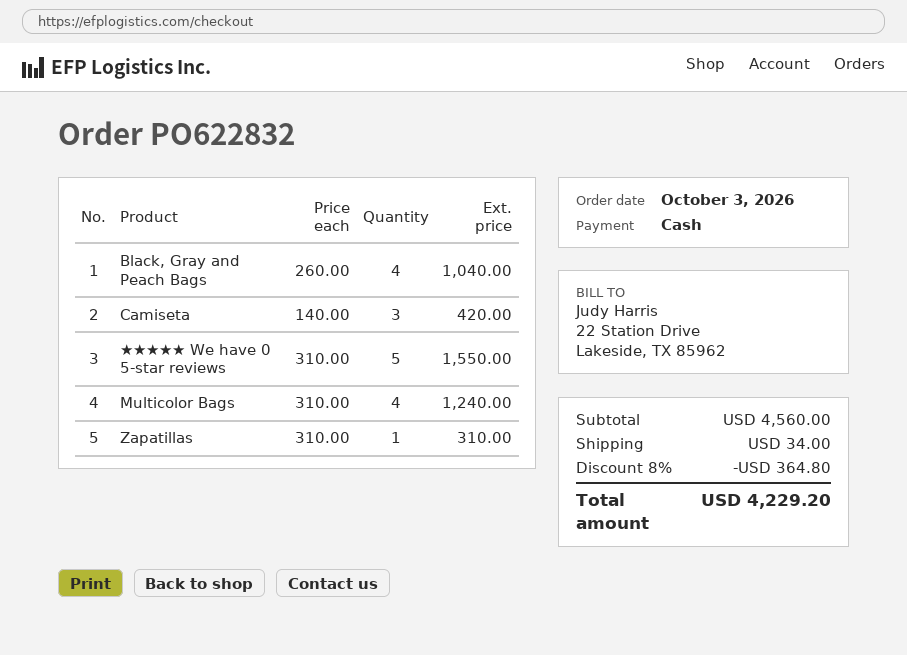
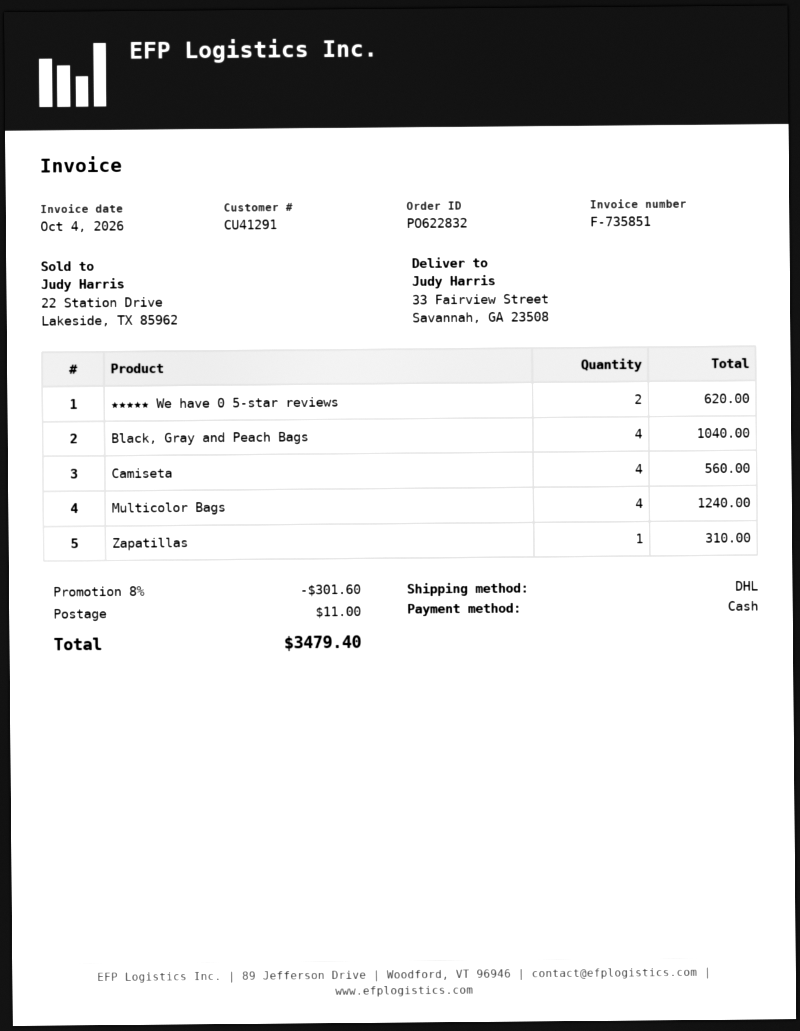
Camiseta: 3 for 420.00 -> 4 for 560.00
★★★★★ We have 0 5-star reviews: 5 for 1550.00 -> 2 for 620.00
discount: 8% = 364.80 -> 8% = 301.60
shipping: 34.00 -> 11.00
total: 4229.20 -> 3479.40

